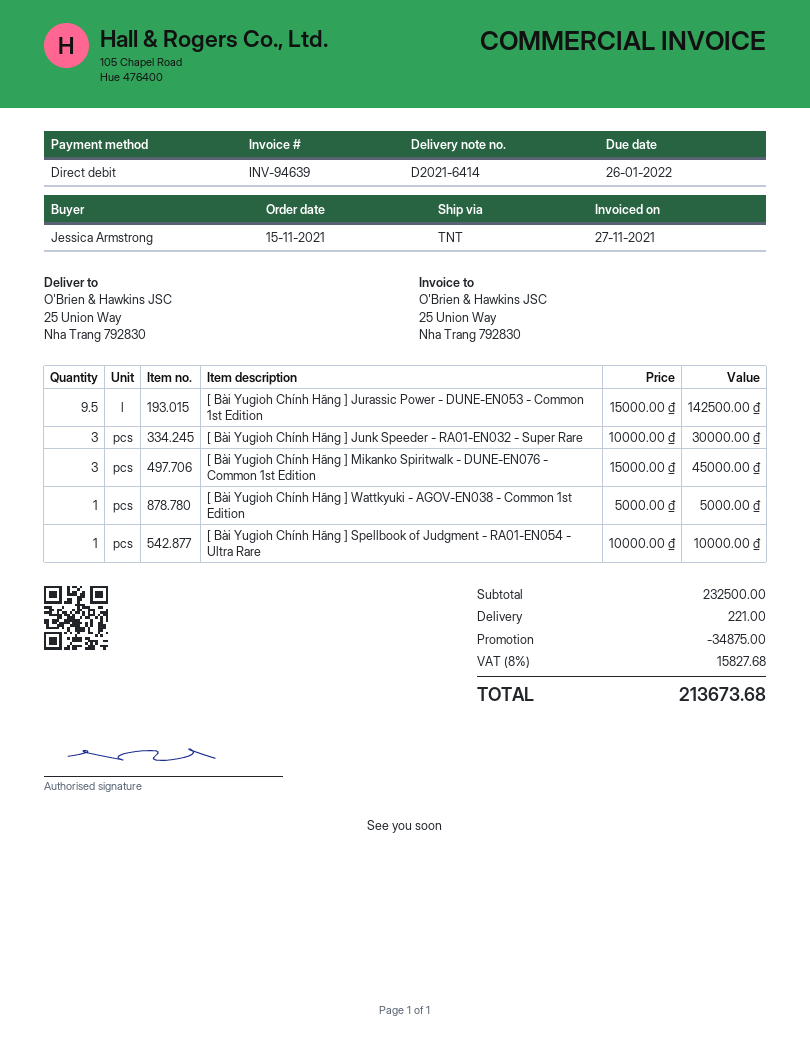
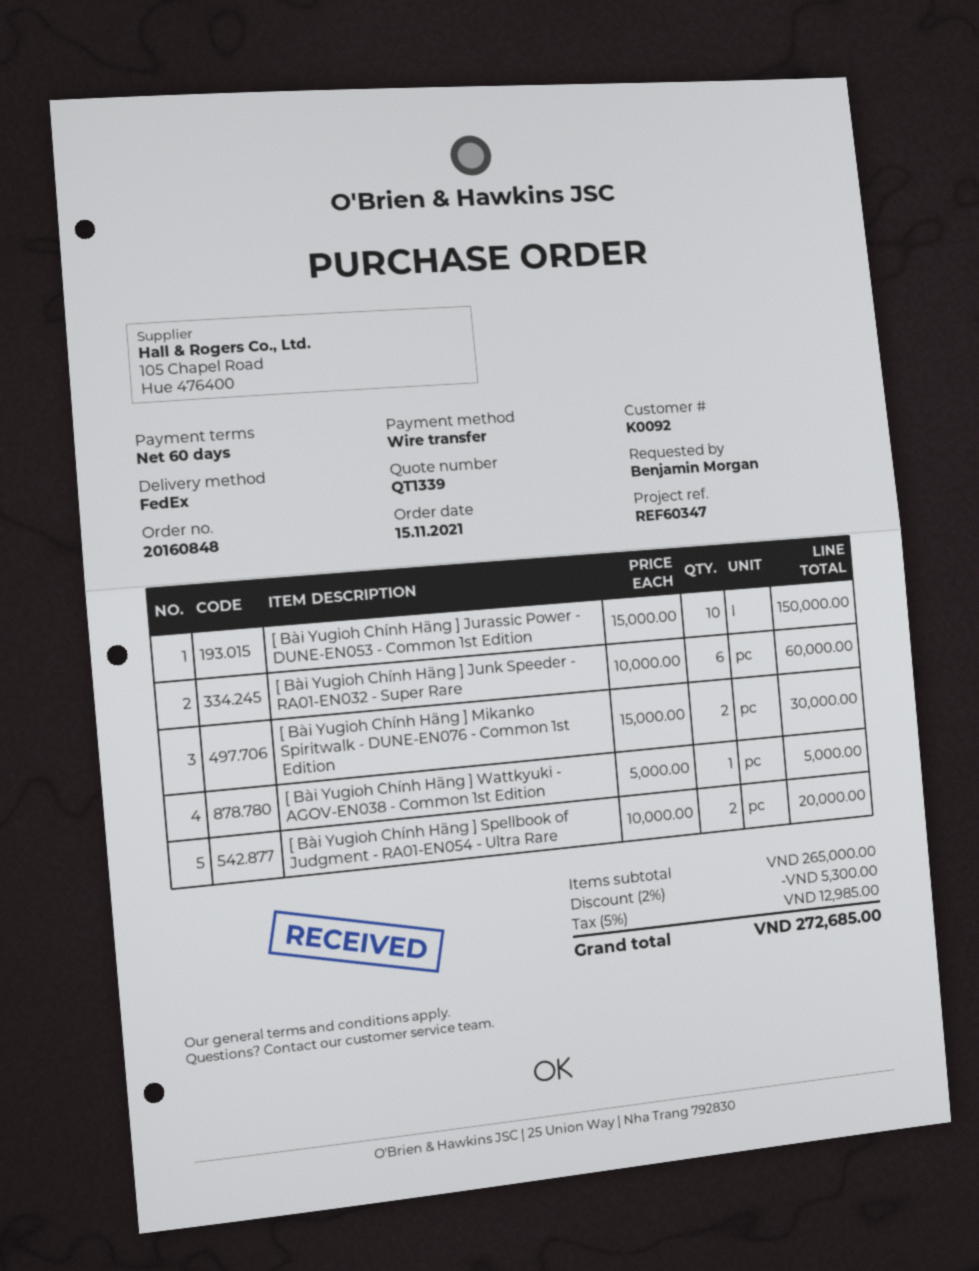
ordered by: Jessica Armstrong -> Benjamin Morgan
payment method: direct debit -> bank transfer
shipping method: TNT -> FedEx
[ Bài Yugioh Chính Hãng ] Jurassic Power - DUNE-EN053 - Common 1st Edition: 9.5 x 15000.00 = 142500.00 -> 10 x 15000.00 = 150000.00
[ Bài Yugioh Chính Hãng ] Junk Speeder - RA01-EN032 - Super Rare: 3 x 10000.00 = 30000.00 -> 6 x 10000.00 = 60000.00
[ Bài Yugioh Chính Hãng ] Mikanko Spiritwalk - DUNE-EN076 - Common 1st Edition: 3 x 15000.00 = 45000.00 -> 2 x 15000.00 = 30000.00
[ Bài Yugioh Chính Hãng ] Spellbook of Judgment - RA01-EN054 - Ultra Rare: 1 x 10000.00 = 10000.00 -> 2 x 10000.00 = 20000.00
subtotal: 232500.00 -> 265000.00
discount: 34875.00 -> 5300.00
shipping: 221.00 -> none
tax: 8% = 15827.68 -> 5% = 12985.00
total: 213673.68 -> 272685.00

